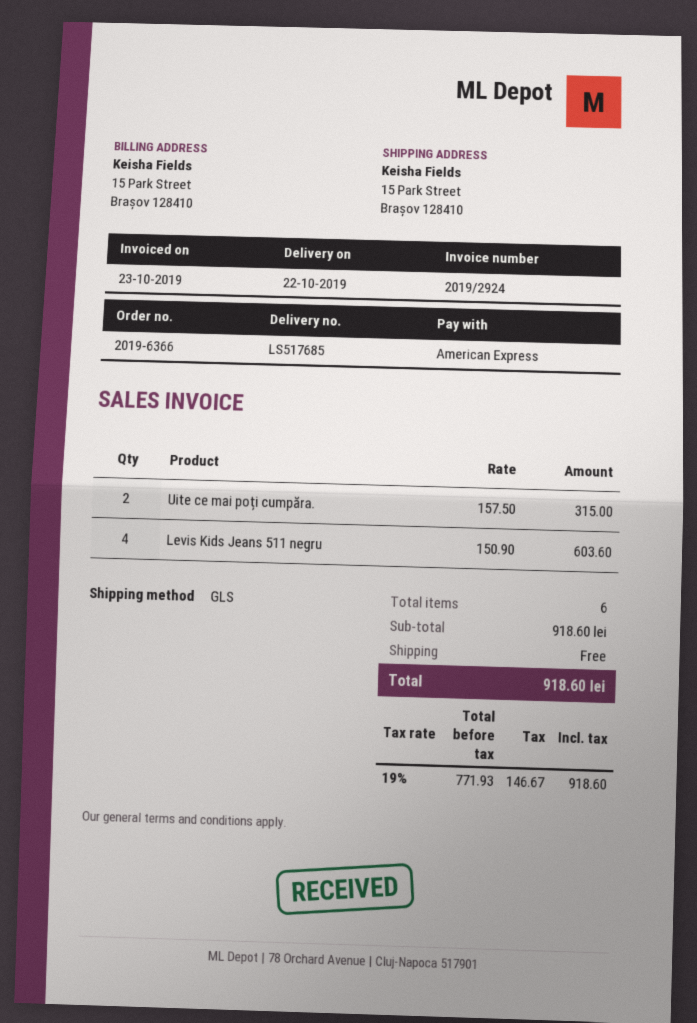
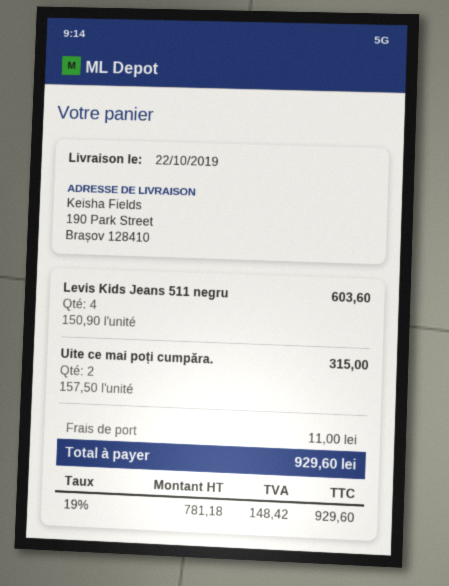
ship to: 15 Park Street, Brașov 128410 -> 190 Park Street, Brașov 128410
shipping: 0.00 -> 11.00
net: 771.93 -> 781.18
tax: 19% = 146.67 -> 19% = 148.42
total: 918.60 -> 929.60

